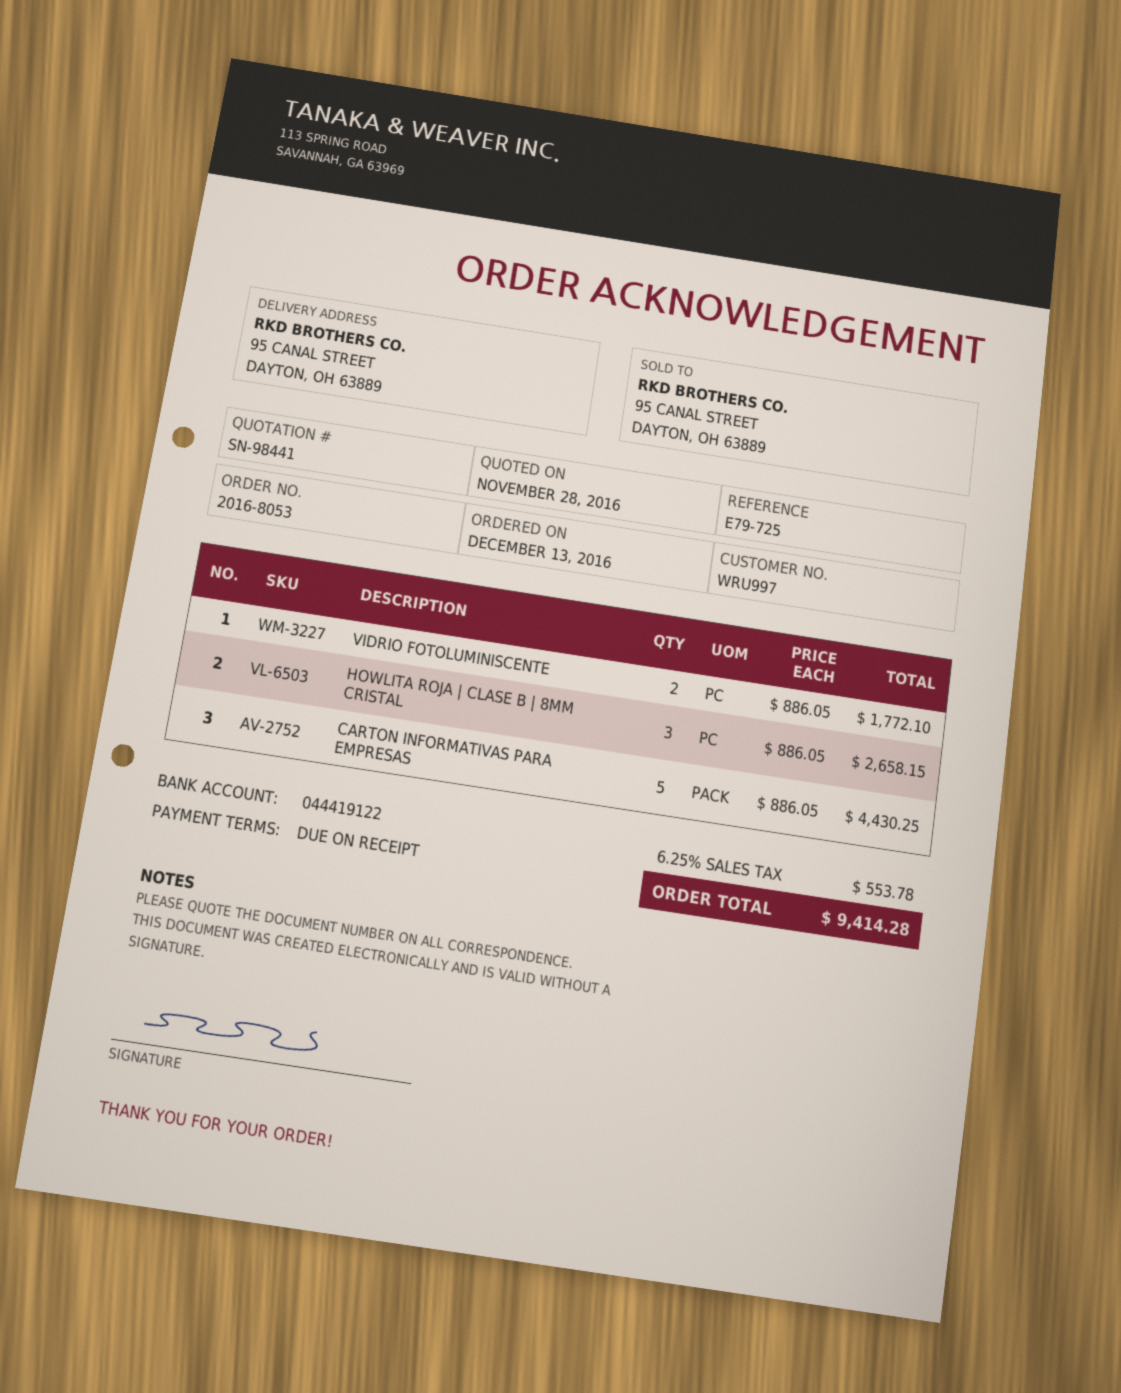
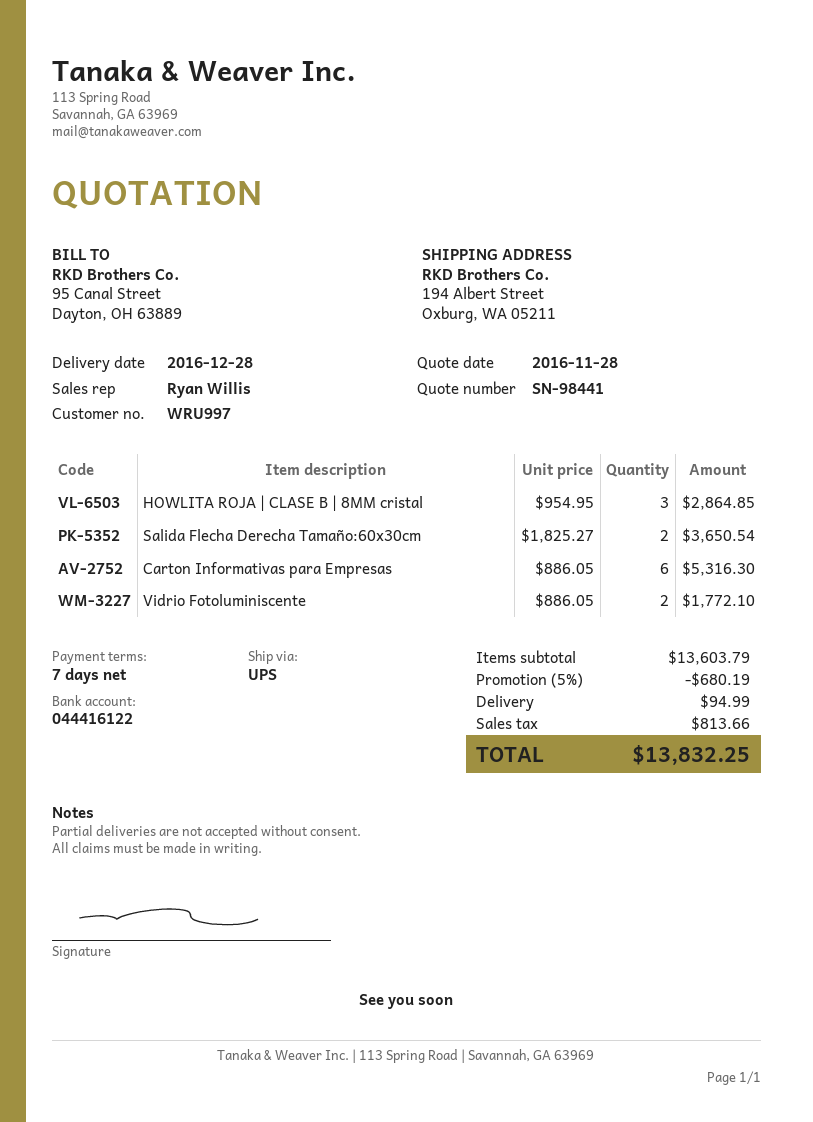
payment terms: on receipt -> 7 days
bank account: 044419122 -> 044416122
ship to: 95 CANAL STREET, DAYTON, OH 63889 -> 194 Albert Street, Oxburg, WA 05211
HOWLITA ROJA | CLASE B | 8MM CRISTAL: 3 x 886.05 = 2658.15 -> 3 x 954.95 = 2864.85
CARTON INFORMATIVAS PARA EMPRESAS: 5 x 886.05 = 4430.25 -> 6 x 886.05 = 5316.30
Salida Flecha Derecha Tamaño:60x30cm: none -> 2 x 1825.27 = 3650.54
discount: none -> 5% = 680.19
shipping: none -> 94.99
tax: 553.78 -> 813.66
total: 9414.28 -> 13832.25

